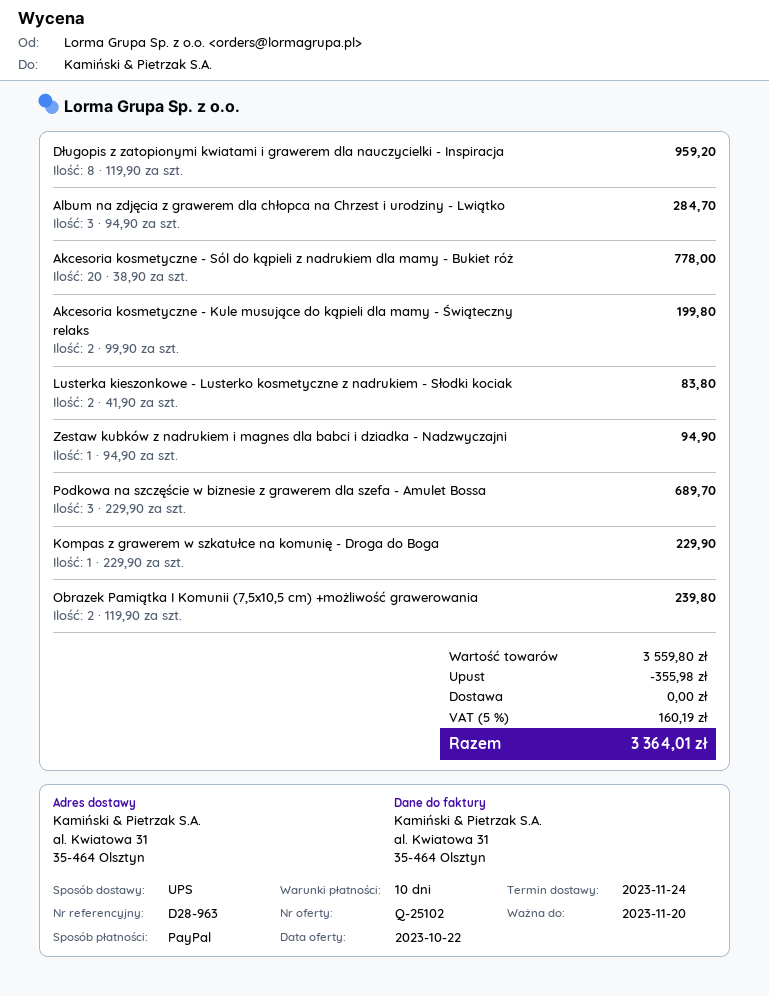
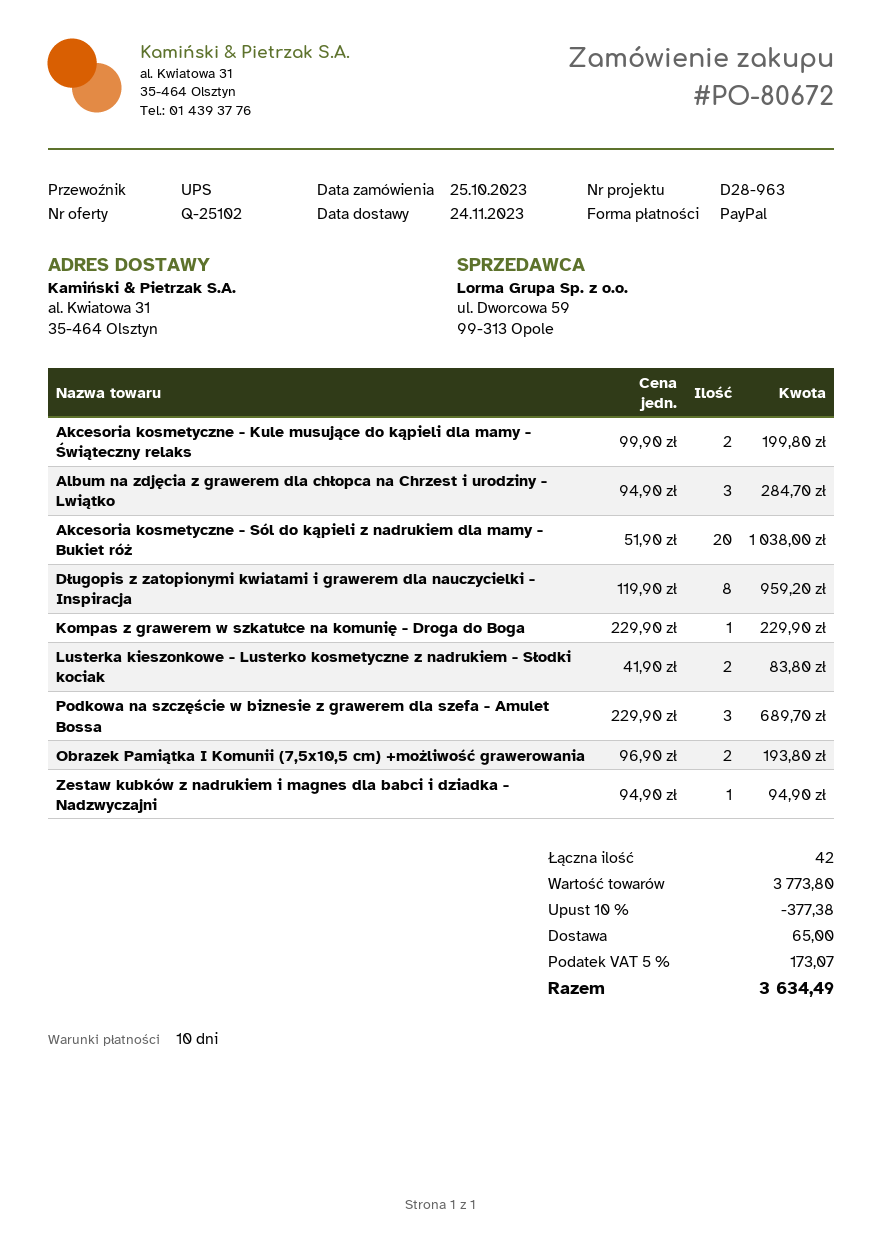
Akcesoria kosmetyczne - Sól do kąpieli z nadrukiem dla mamy - Bukiet róż: 20 x 38.90 = 778.00 -> 20 x 51.90 = 1038.00
Obrazek Pamiątka I Komunii (7,5x10,5 cm) +możliwość grawerowania: 2 x 119.90 = 239.80 -> 2 x 96.90 = 193.80
subtotal: 3559.80 -> 3773.80
discount: 355.98 -> 377.38
shipping: 0.00 -> 65.00
tax: 5% = 160.19 -> 5% = 173.07
total: 3364.01 -> 3634.49

